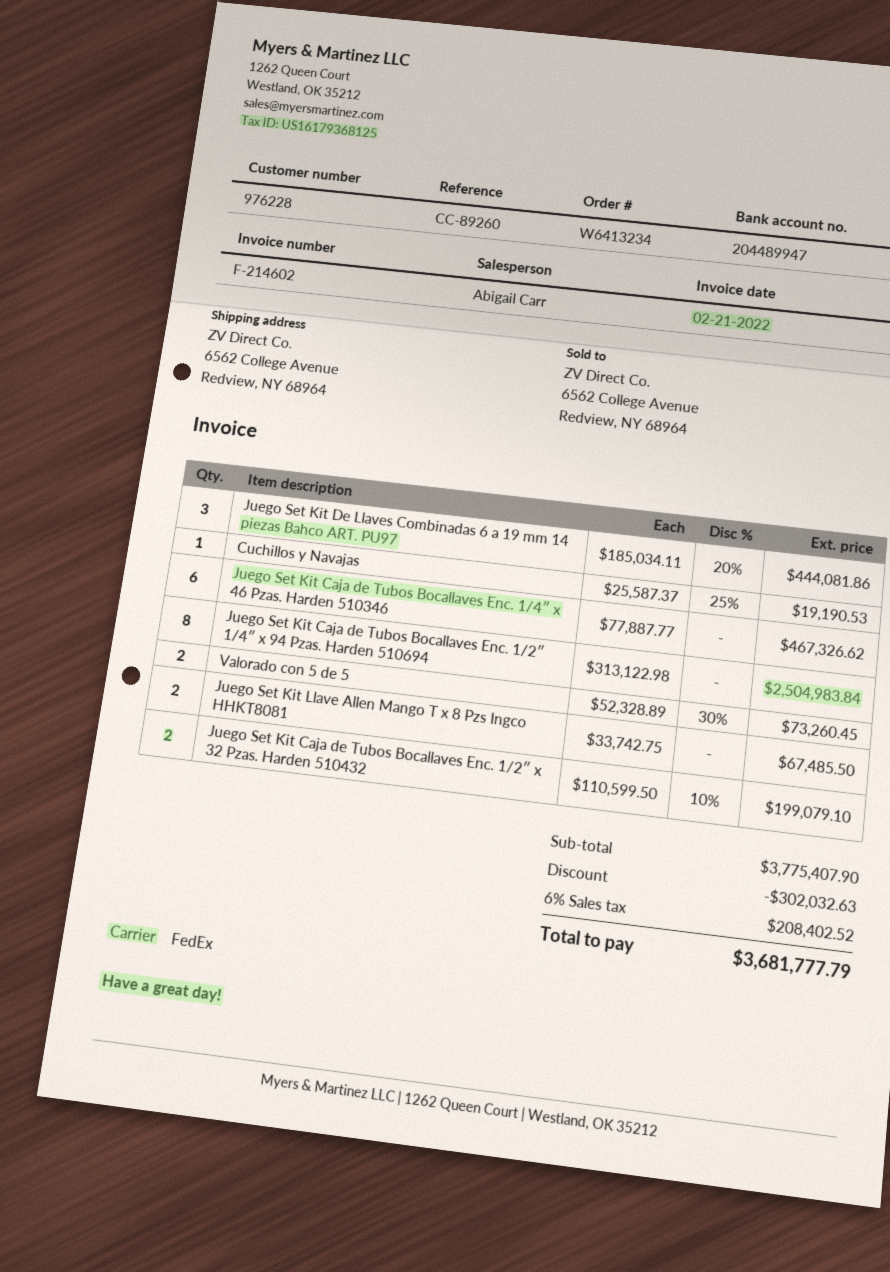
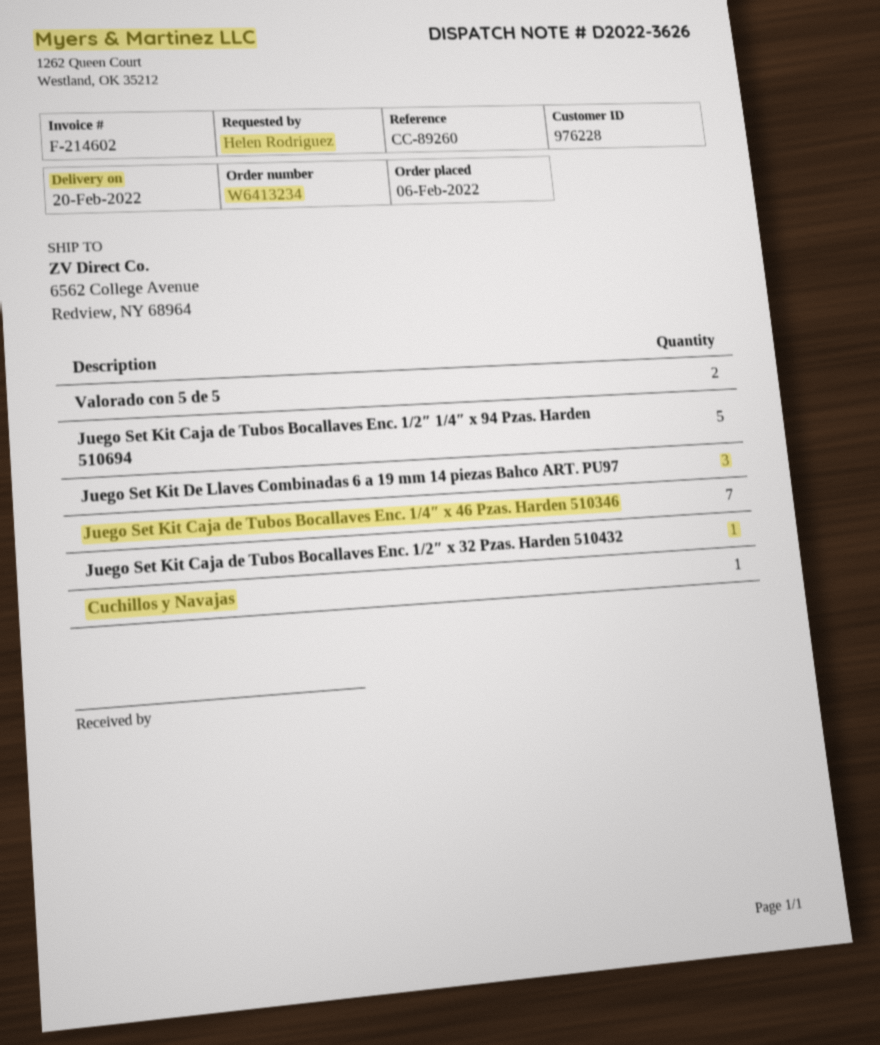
Juego Set Kit Caja de Tubos Bocallaves Enc. 1/4″ x 46 Pzas. Harden 510346: 6 -> 7
Juego Set Kit Caja de Tubos Bocallaves Enc. 1/2″ 1/4″ x 94 Pzas. Harden 510694: 8 -> 5
Juego Set Kit Llave Allen Mango T x 8 Pzs Ingco HHKT8081: 2 -> none
Juego Set Kit Caja de Tubos Bocallaves Enc. 1/2″ x 32 Pzas. Harden 510432: 2 -> 1

